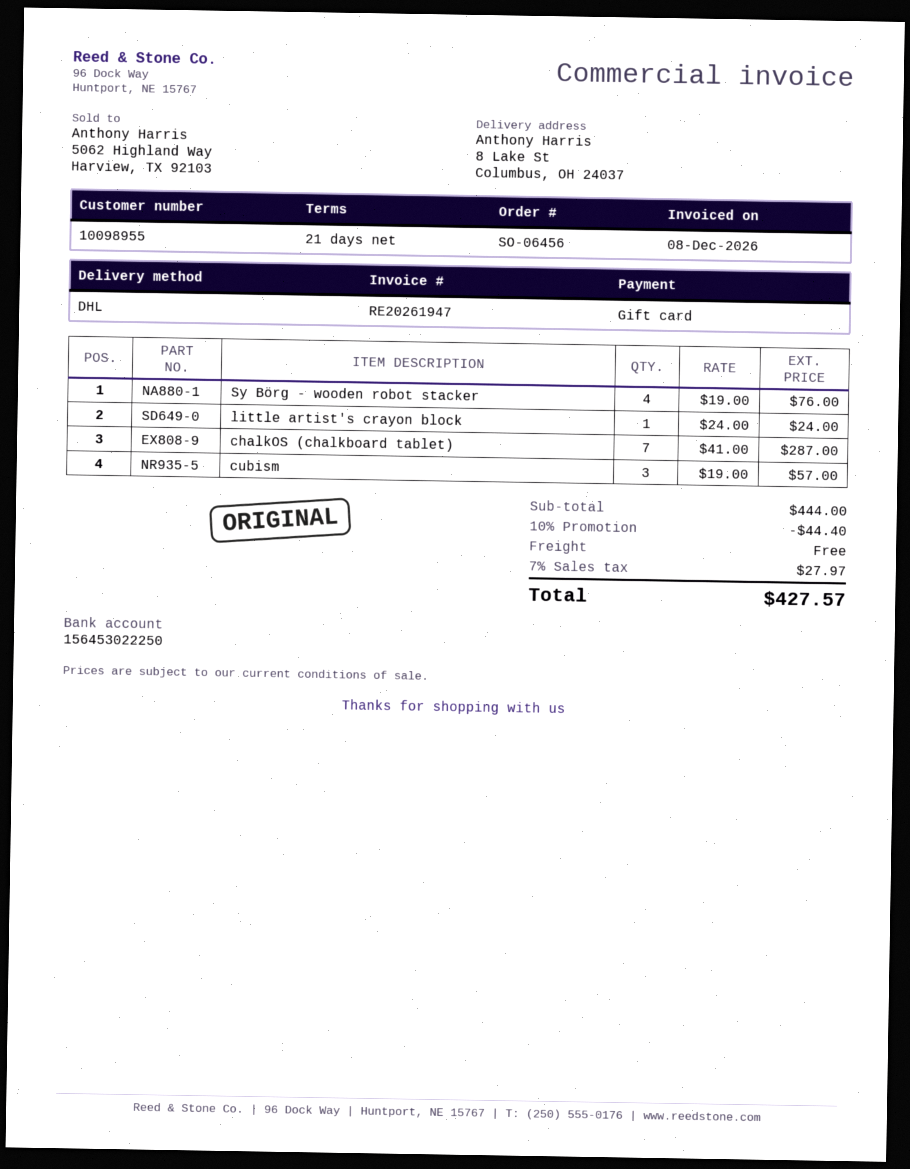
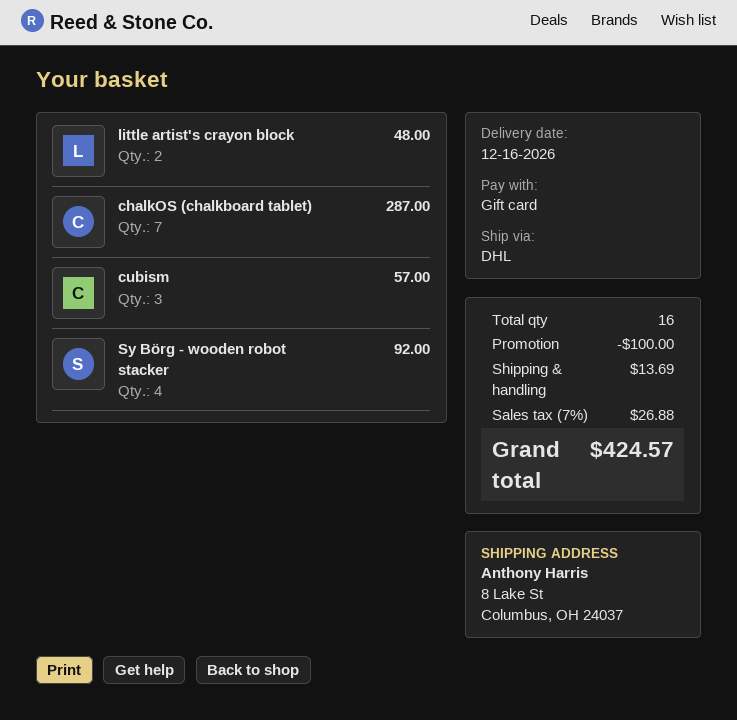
Sy Börg - wooden robot stacker: 4 for 76.00 -> 4 for 92.00
little artist's crayon block: 1 for 24.00 -> 2 for 48.00
discount: 44.40 -> 100.00
shipping: 0.00 -> 13.69
tax: 7% = 27.97 -> 7% = 26.88
total: 427.57 -> 424.57

